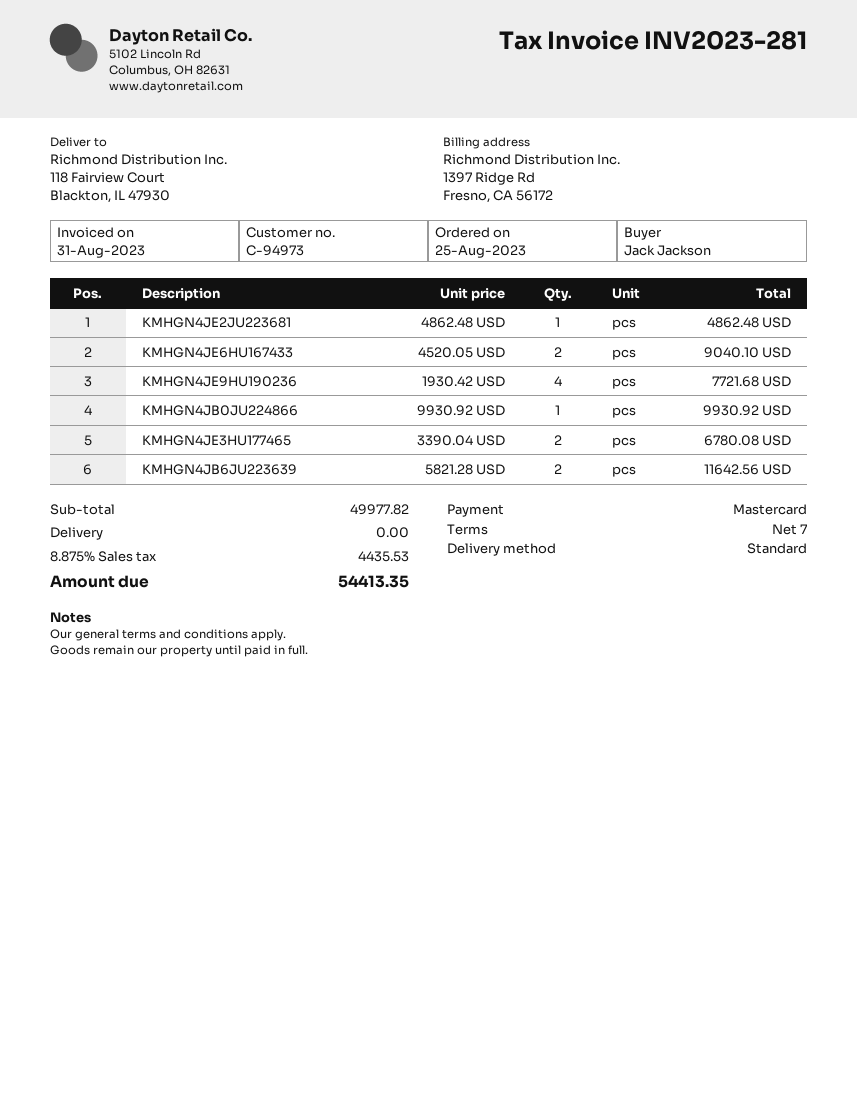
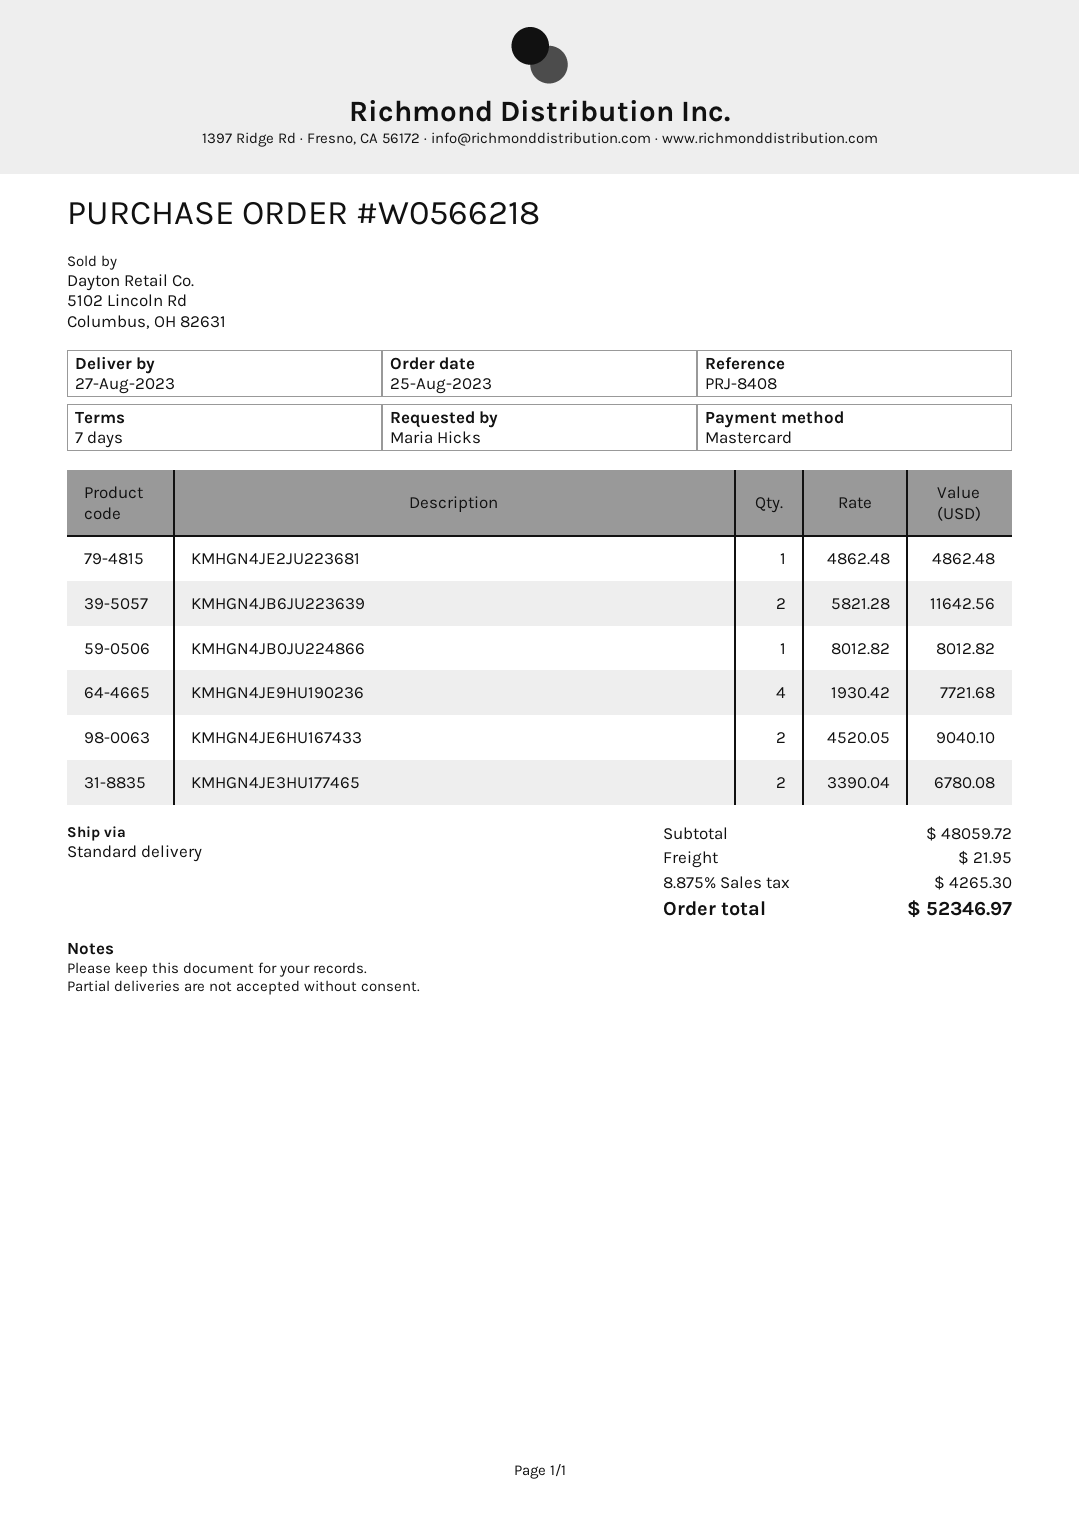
ordered by: Jack Jackson -> Maria Hicks
KMHGN4JB0JU224866: 1 x 9930.92 = 9930.92 -> 1 x 8012.82 = 8012.82
subtotal: 49977.82 -> 48059.72
shipping: 0.00 -> 21.95
tax: 8.875% = 4435.53 -> 8.875% = 4265.30
total: 54413.35 -> 52346.97

